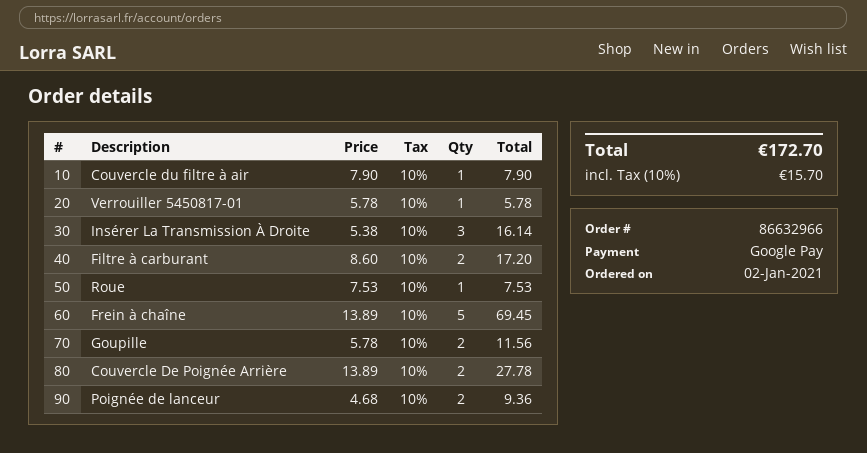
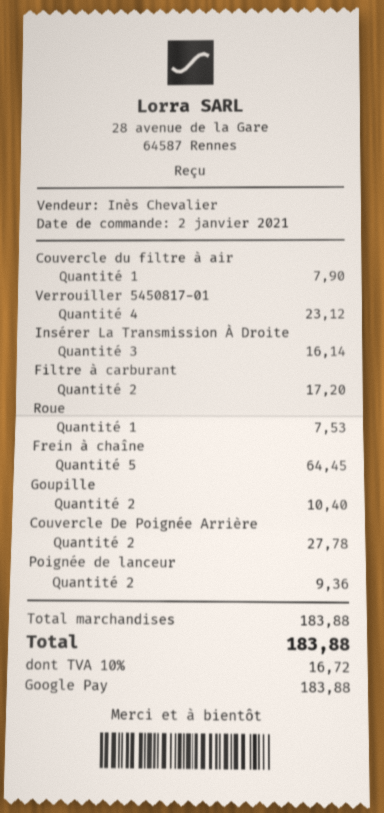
Verrouiller 5450817-01: 1 for 5.78 -> 4 for 23.12
Frein à chaîne: 5 for 69.45 -> 5 for 64.45
Goupille: 2 for 11.56 -> 2 for 10.40
tax: 10% = 15.70 -> 10% = 16.72
total: 172.70 -> 183.88

